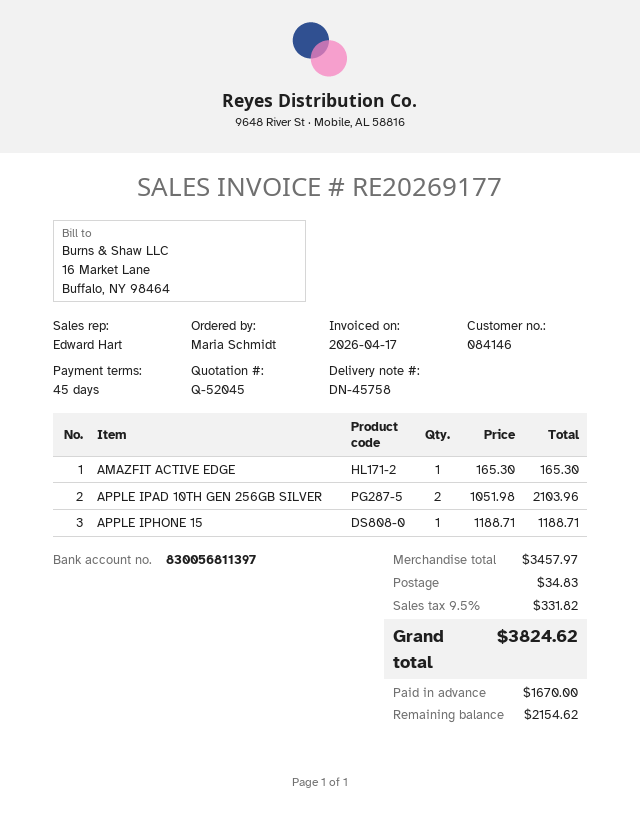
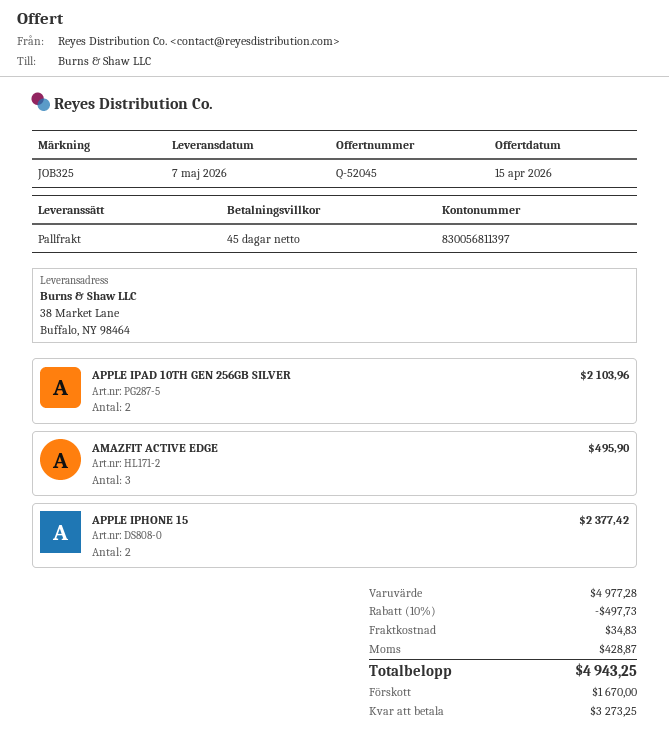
AMAZFIT ACTIVE EDGE: 1 for 165.30 -> 3 for 495.90
APPLE IPHONE 15: 1 for 1188.71 -> 2 for 2377.42
subtotal: 3457.97 -> 4977.28
discount: none -> 10% = 497.73
tax: 331.82 -> 428.87
total: 3824.62 -> 4943.25
balance: 2154.62 -> 3273.25

